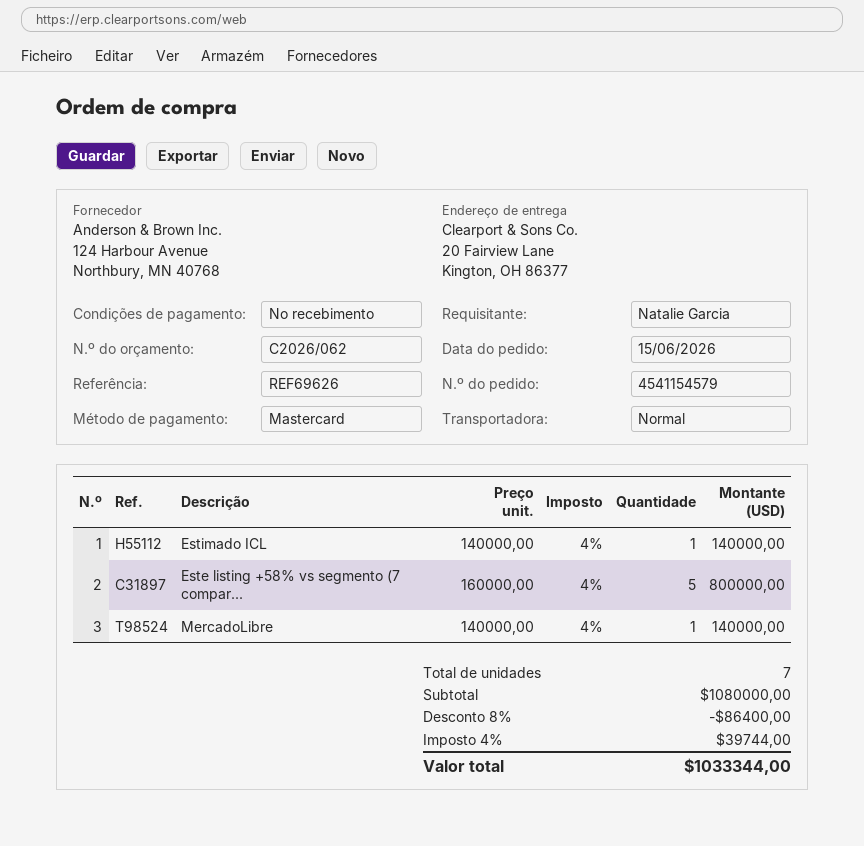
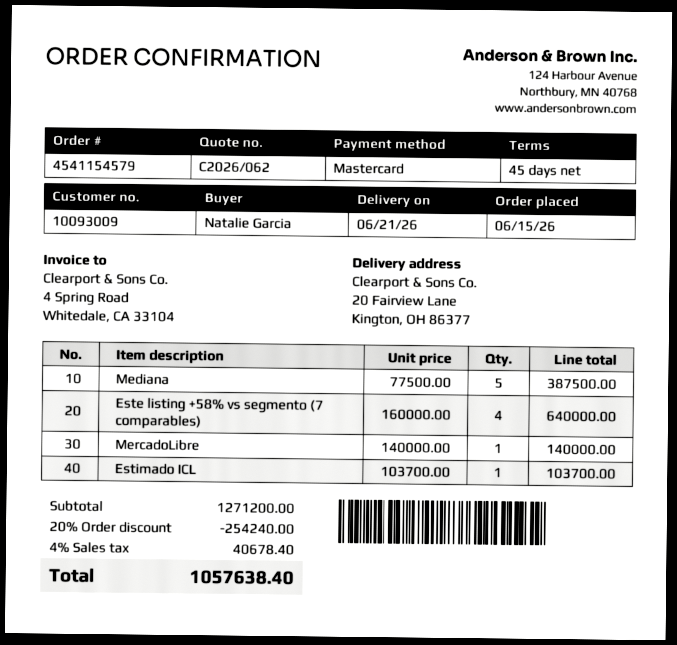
payment terms: on receipt -> 45 days
Estimado ICL: 1 x 140000.00 = 140000.00 -> 1 x 103700.00 = 103700.00
Este listing +58% vs segmento (7 compar...: 5 x 160000.00 = 800000.00 -> 4 x 160000.00 = 640000.00
Mediana: none -> 5 x 77500.00 = 387500.00
subtotal: 1080000.00 -> 1271200.00
discount: 8% = 86400.00 -> 20% = 254240.00
tax: 4% = 39744.00 -> 4% = 40678.40
total: 1033344.00 -> 1057638.40

